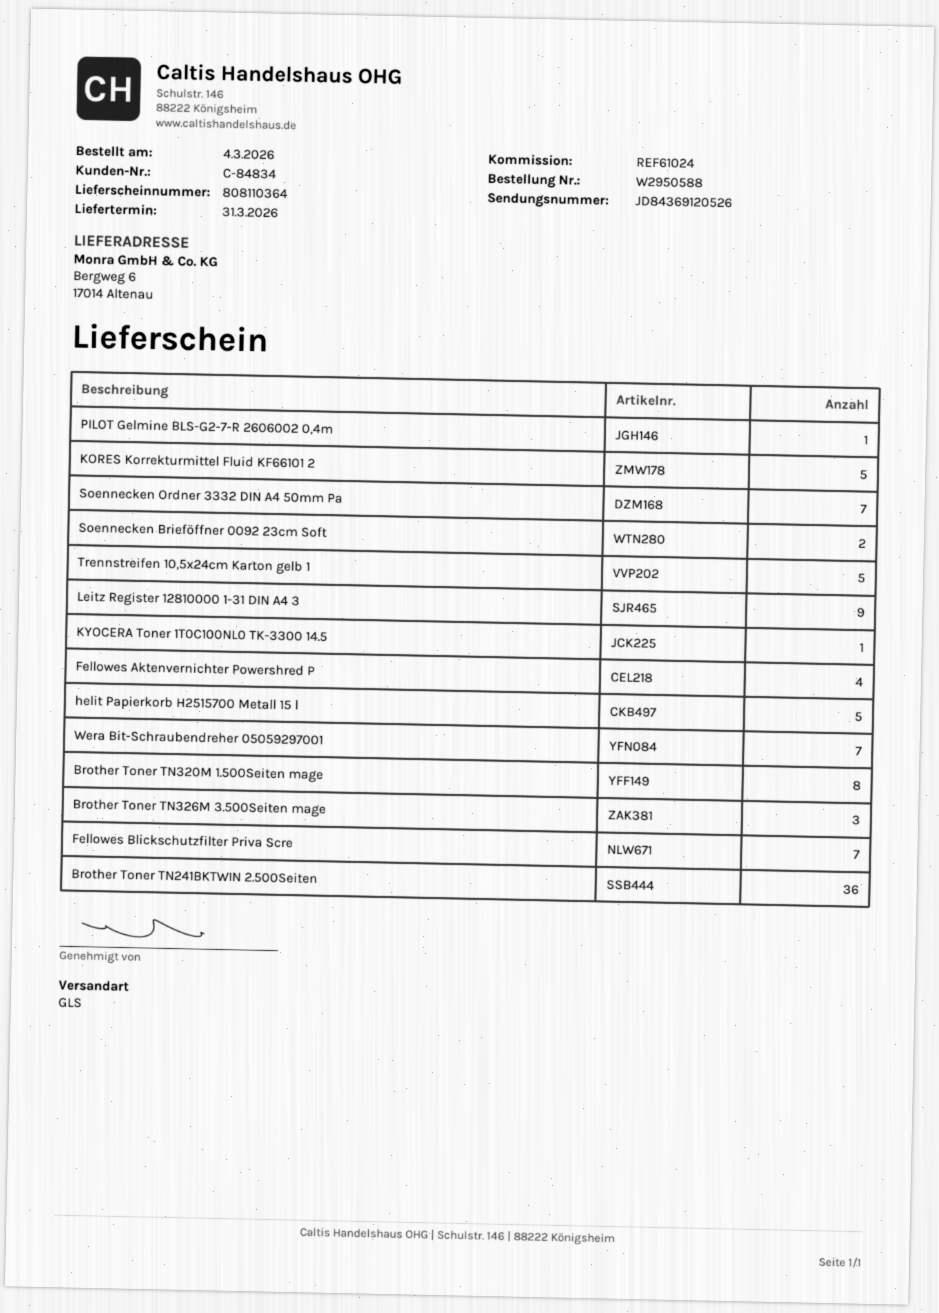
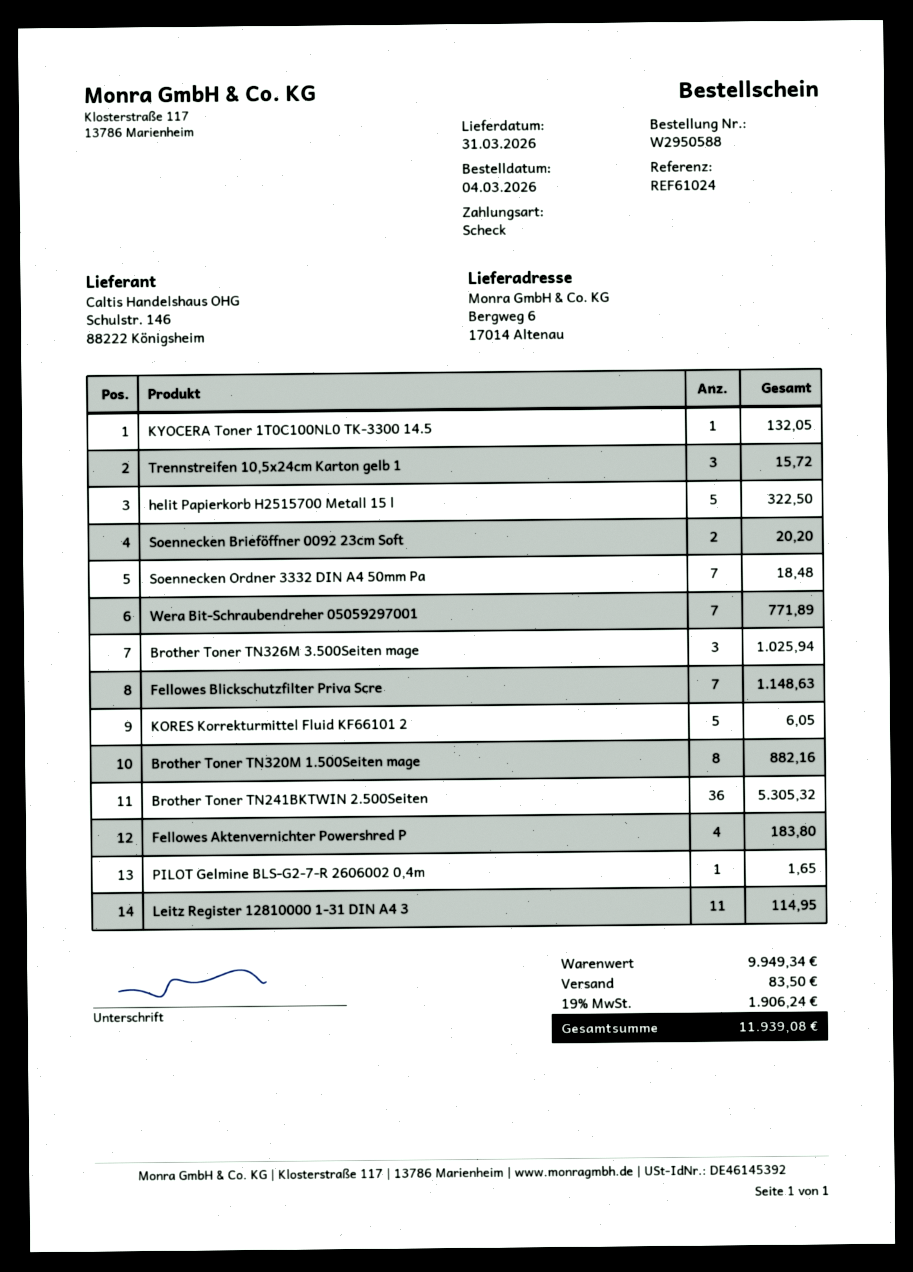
Trennstreifen 10,5x24cm Karton gelb 1: 5 -> 3
Leitz Register 12810000 1-31 DIN A4 3: 9 -> 11

